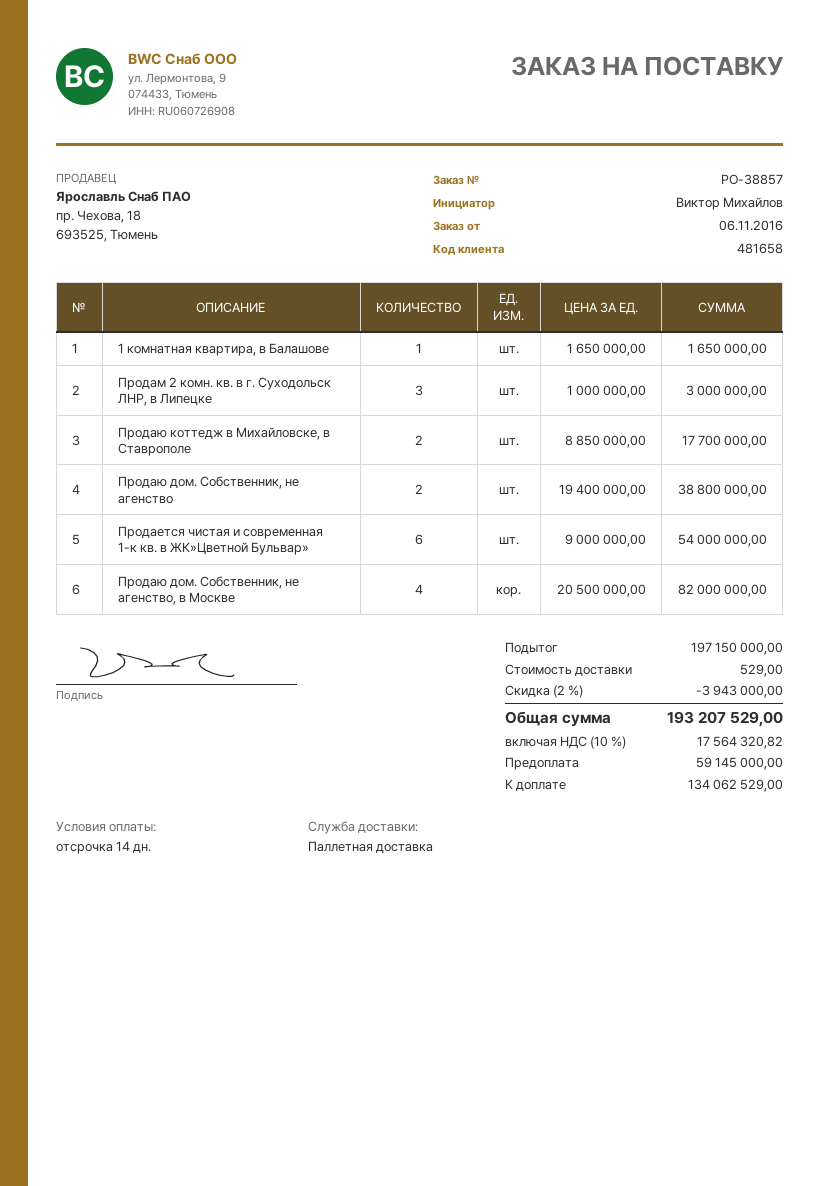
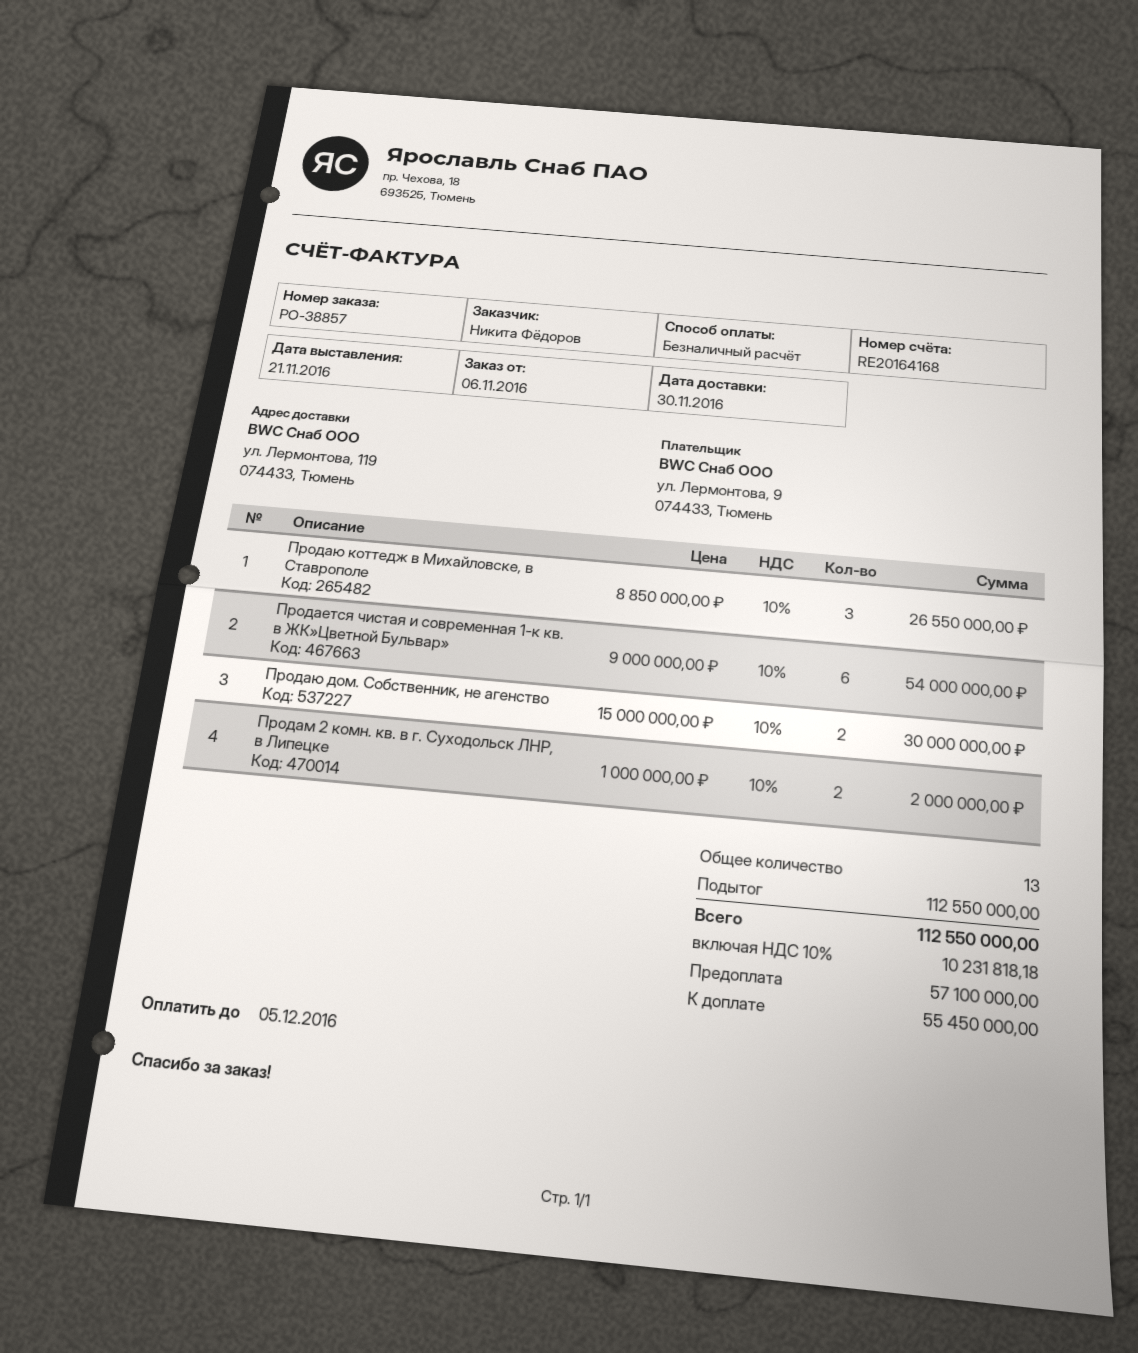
ordered by: Виктор Михайлов -> Никита Фёдоров
1 комнатная квартира, в Балашове: 1 x 1650000.00 = 1650000.00 -> none
Продам 2 комн. кв. в г. Суходольск ЛНР, в Липецке: 3 x 1000000.00 = 3000000.00 -> 2 x 1000000.00 = 2000000.00
Продаю коттедж в Михайловске, в Ставрополе: 2 x 8850000.00 = 17700000.00 -> 3 x 8850000.00 = 26550000.00
Продаю дом. Собственник, не агенство: 2 x 19400000.00 = 38800000.00 -> 2 x 15000000.00 = 30000000.00
Продаю дом. Собственник, не агенство, в Москве: 4 x 20500000.00 = 82000000.00 -> none
subtotal: 197150000.00 -> 112550000.00
discount: 2% = 3943000.00 -> none
shipping: 529.00 -> none
tax: 10% = 17564320.82 -> 10% = 10231818.18
total: 193207529.00 -> 112550000.00
deposit: 59145000.00 -> 57100000.00
balance: 134062529.00 -> 55450000.00

